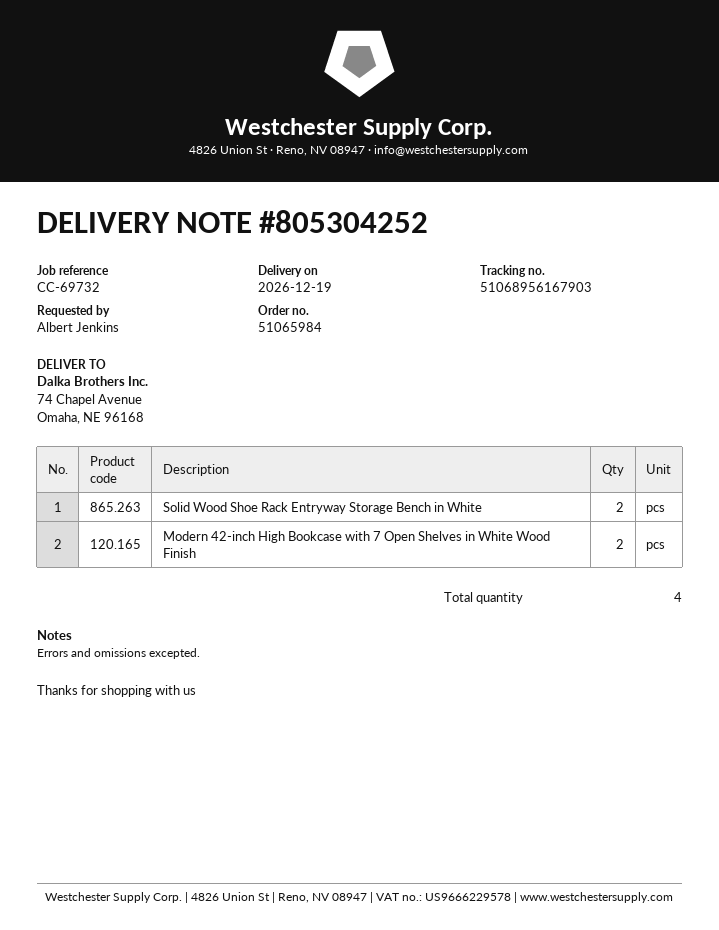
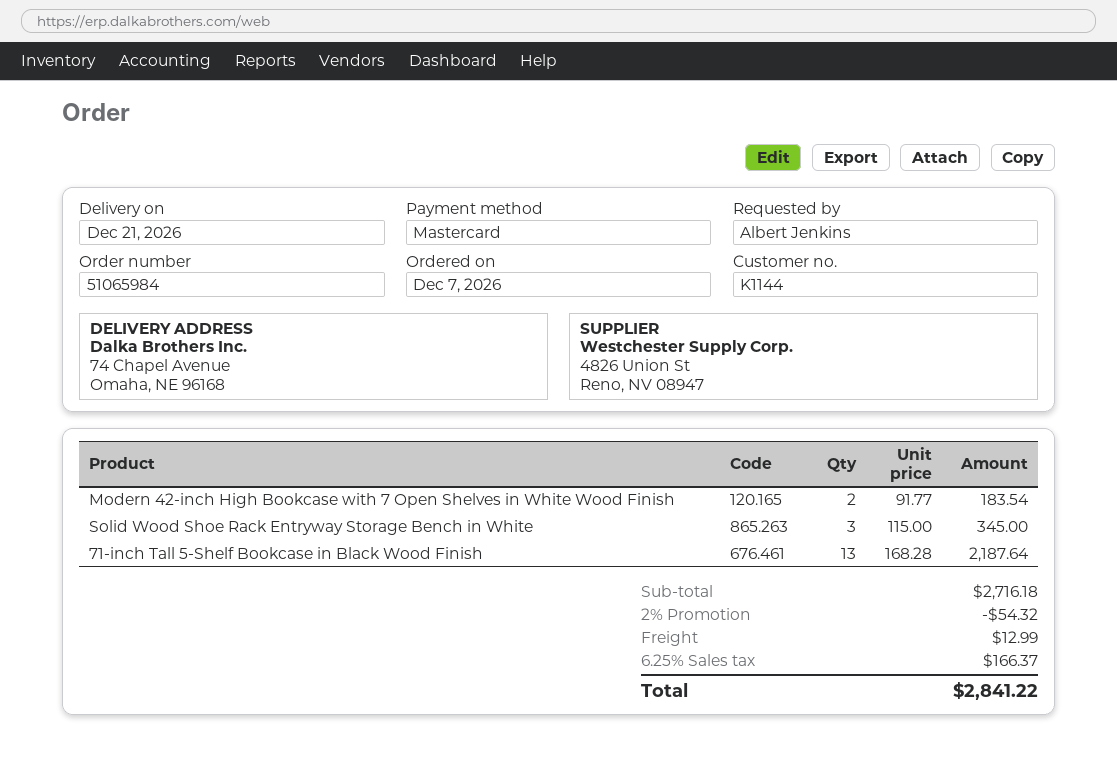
delivery date: 2026-12-19 -> 2026-12-21
Solid Wood Shoe Rack Entryway Storage Bench in White: 2 -> 3
71-inch Tall 5-Shelf Bookcase in Black Wood Finish: none -> 13

